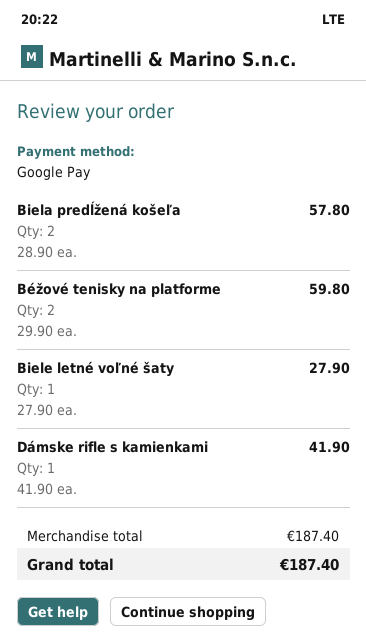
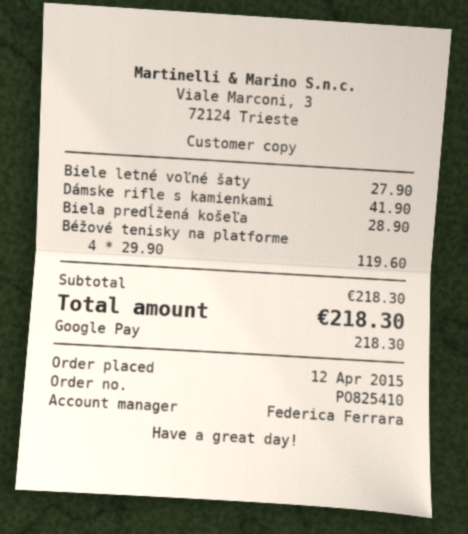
Biela predĺžená košeľa: 2 x 28.90 = 57.80 -> 1 x 28.90 = 28.90
Béžové tenisky na platforme: 2 x 29.90 = 59.80 -> 4 x 29.90 = 119.60
subtotal: 187.40 -> 218.30
total: 187.40 -> 218.30

